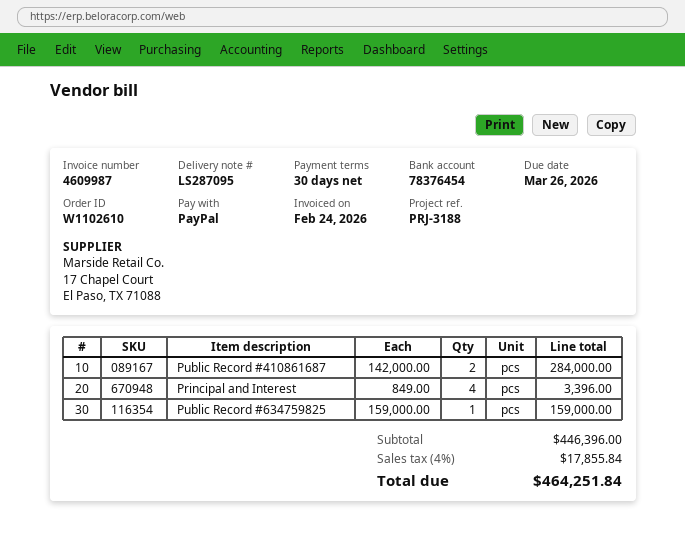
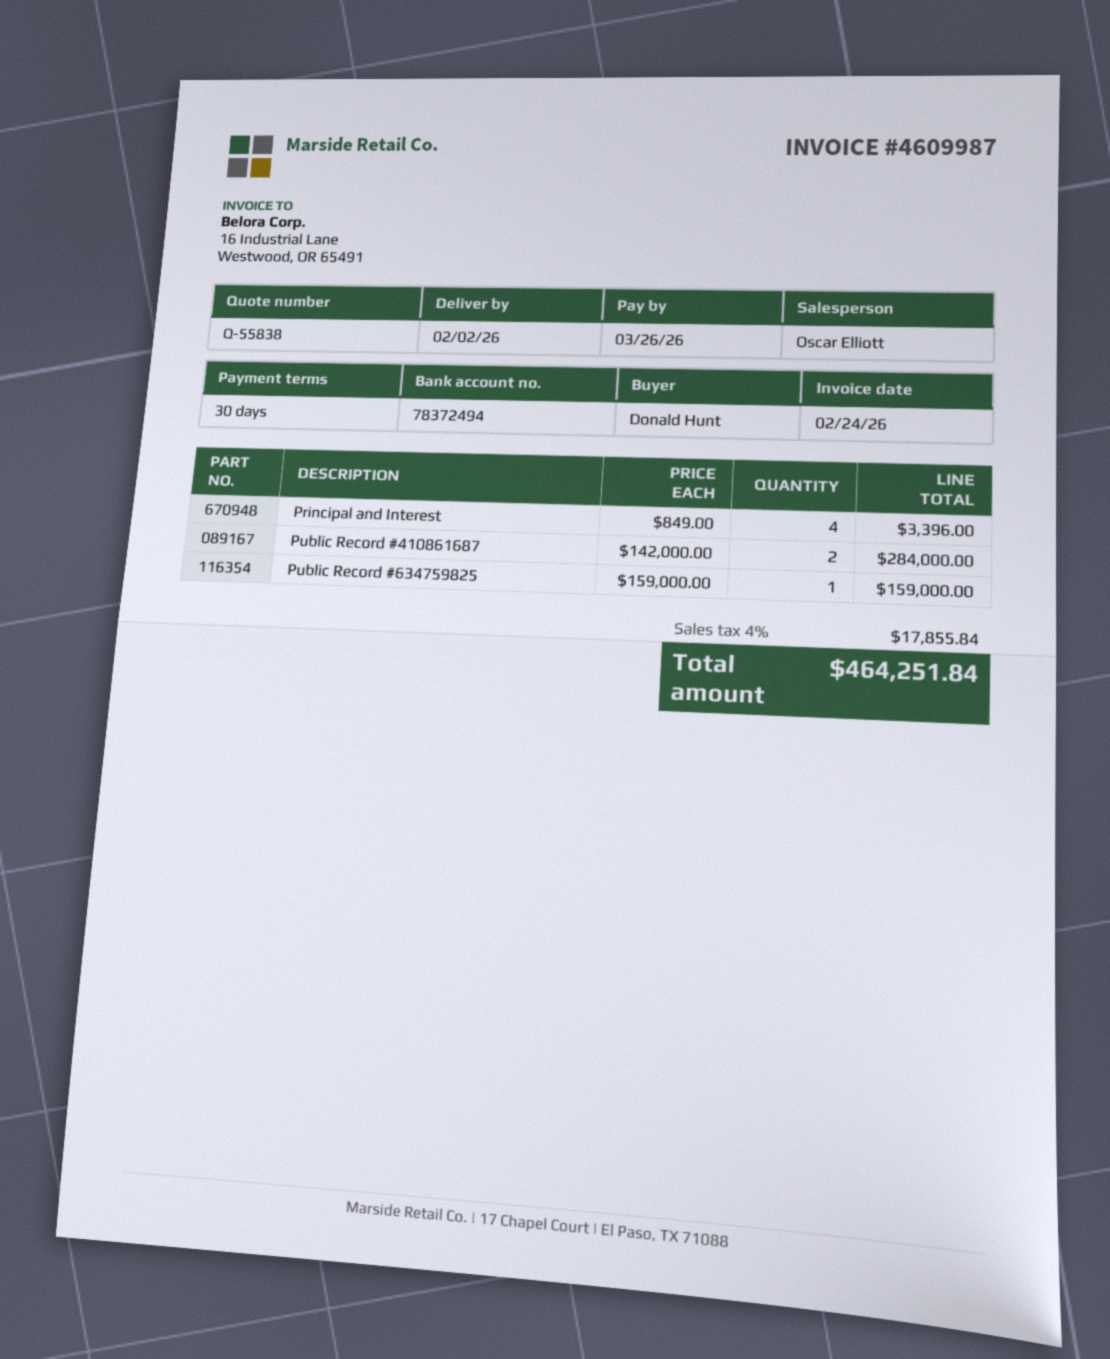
bank account: 78376454 -> 78372494

